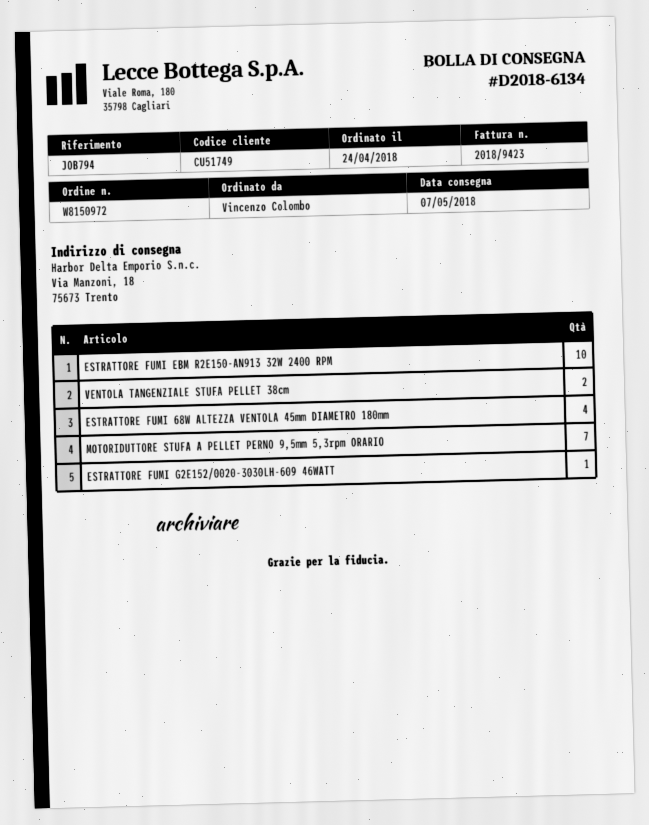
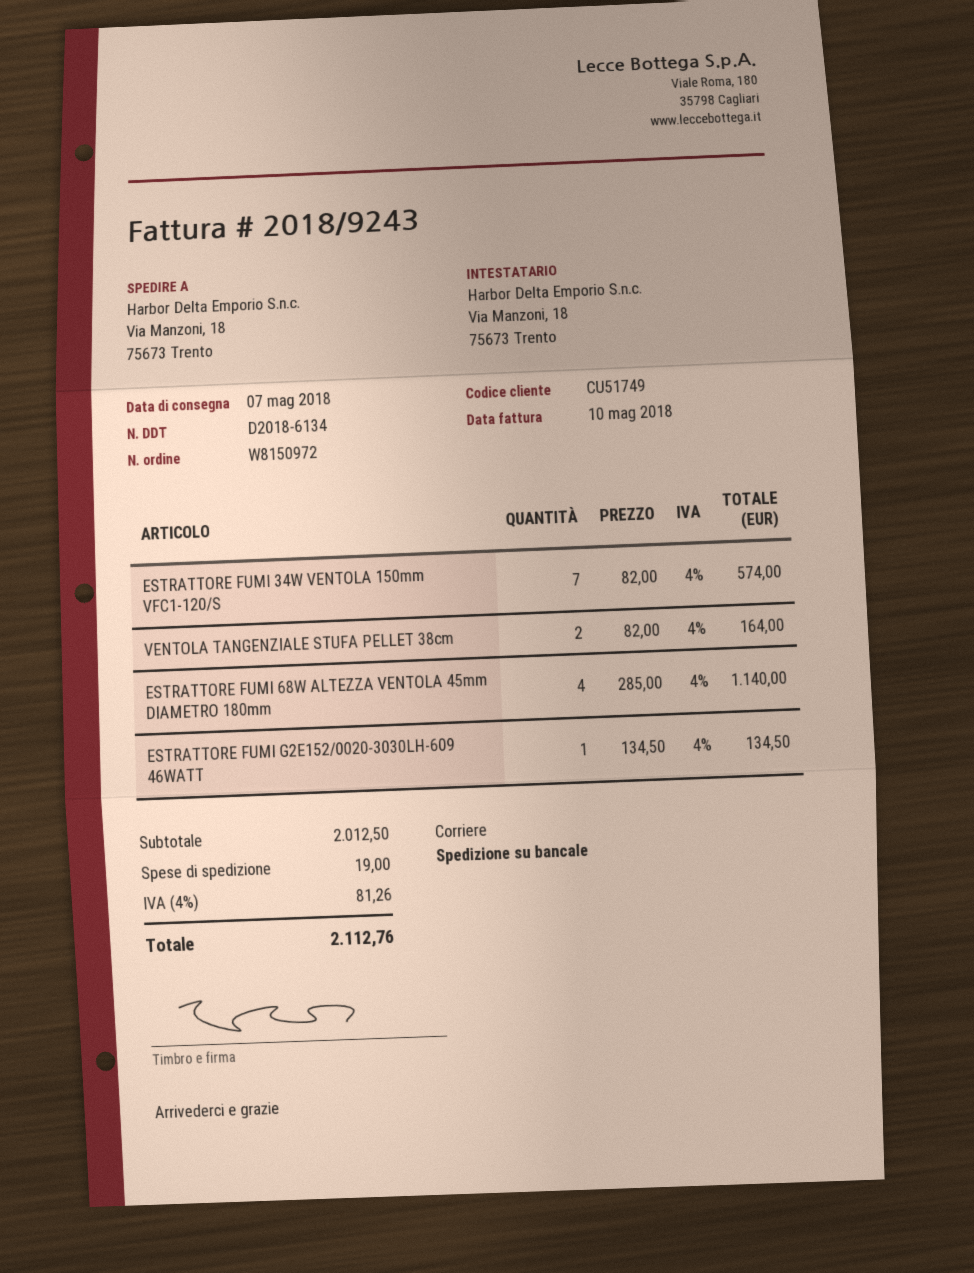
invoice number: 2018/9423 -> 2018/9243
ESTRATTORE FUMI EBM R2E150-AN913 32W 2400 RPM: 10 -> none
MOTORIDUTTORE STUFA A PELLET PERNO 9,5mm 5,3rpm ORARIO: 7 -> none
ESTRATTORE FUMI 34W VENTOLA 150mm VFC1-120/S: none -> 7

